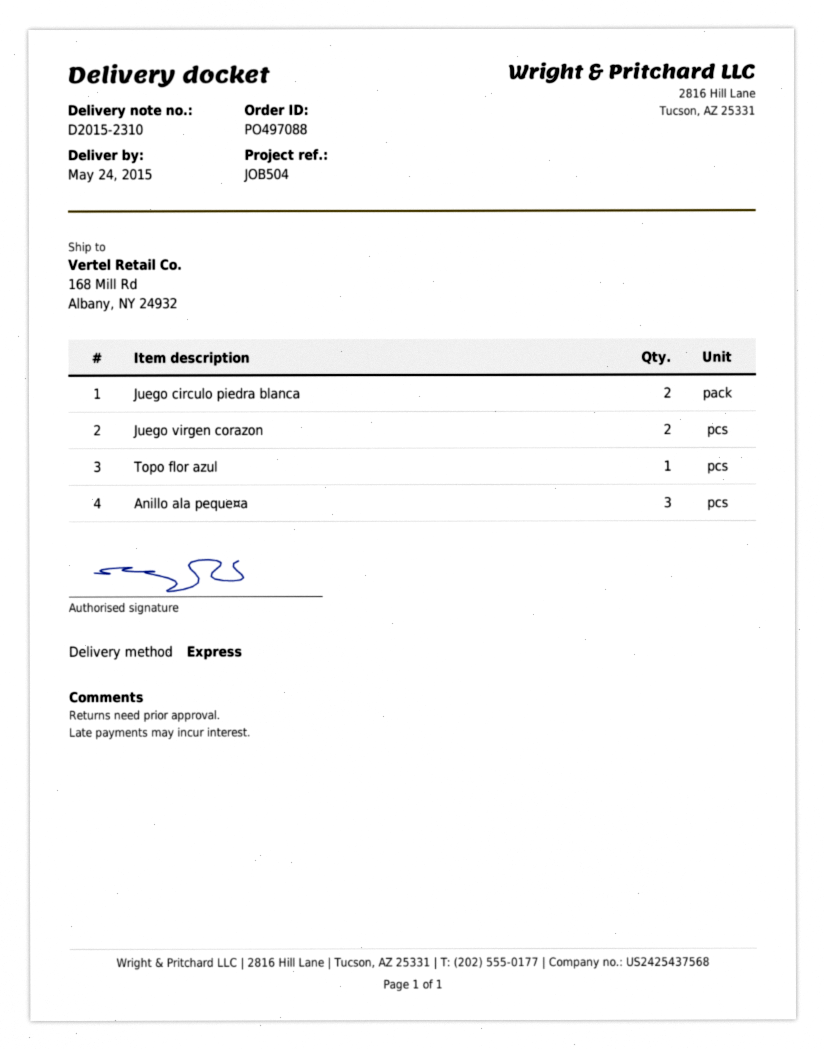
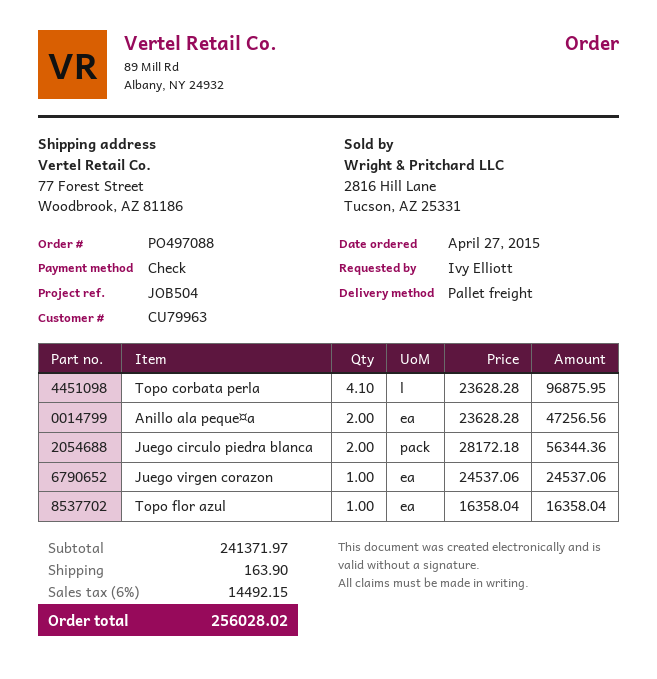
shipping method: express -> pallet freight
ship to: 168 Mill Rd, Albany, NY 24932 -> 77 Forest Street, Woodbrook, AZ 81186
Juego virgen corazon: 2 -> 1
Anillo ala peque¤a: 3 -> 2
Topo corbata perla: none -> 4.1

